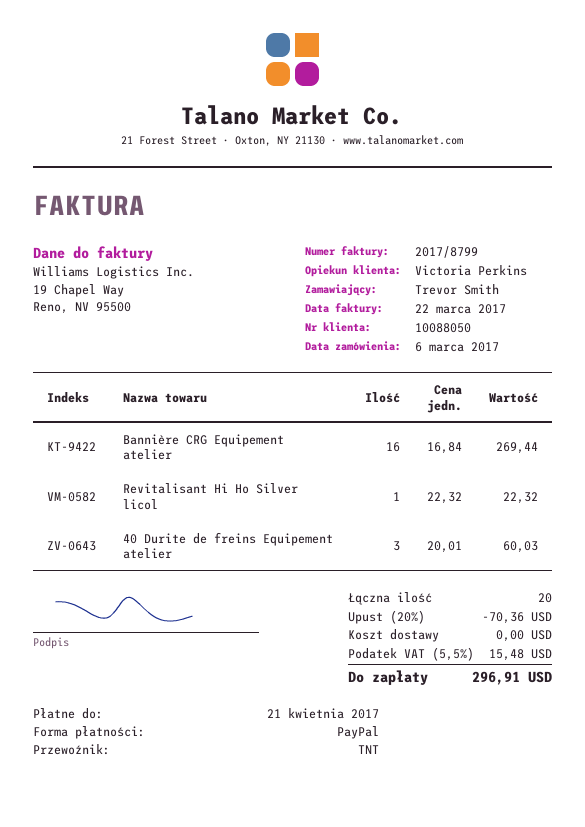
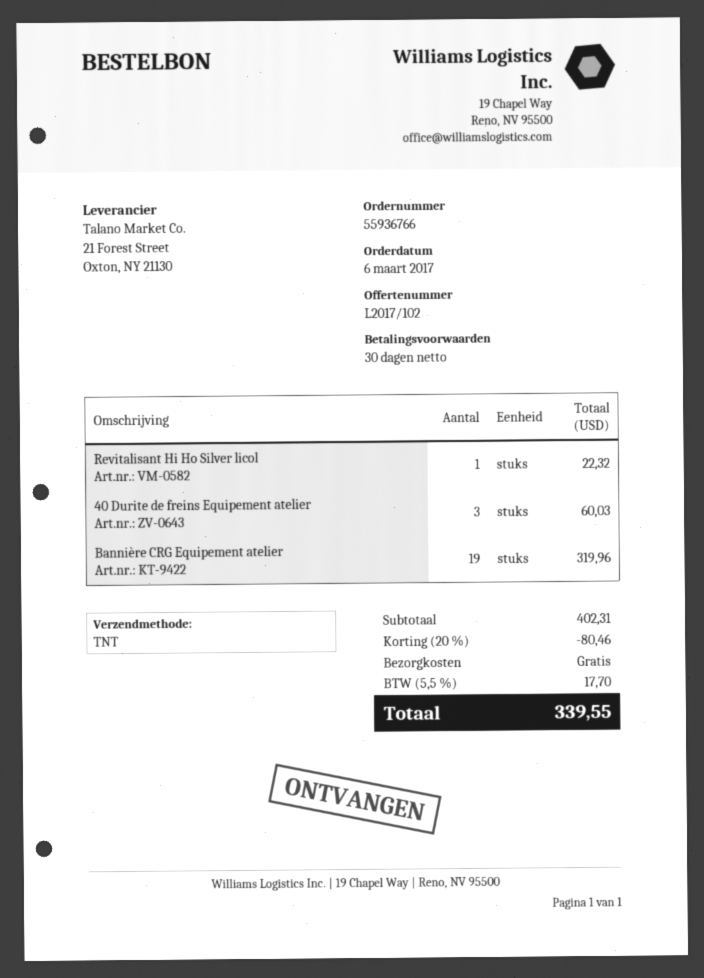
Bannière CRG Equipement atelier: 16 for 269.44 -> 19 for 319.96
discount: 20% = 70.36 -> 20% = 80.46
tax: 5.5% = 15.48 -> 5.5% = 17.70
total: 296.91 -> 339.55

